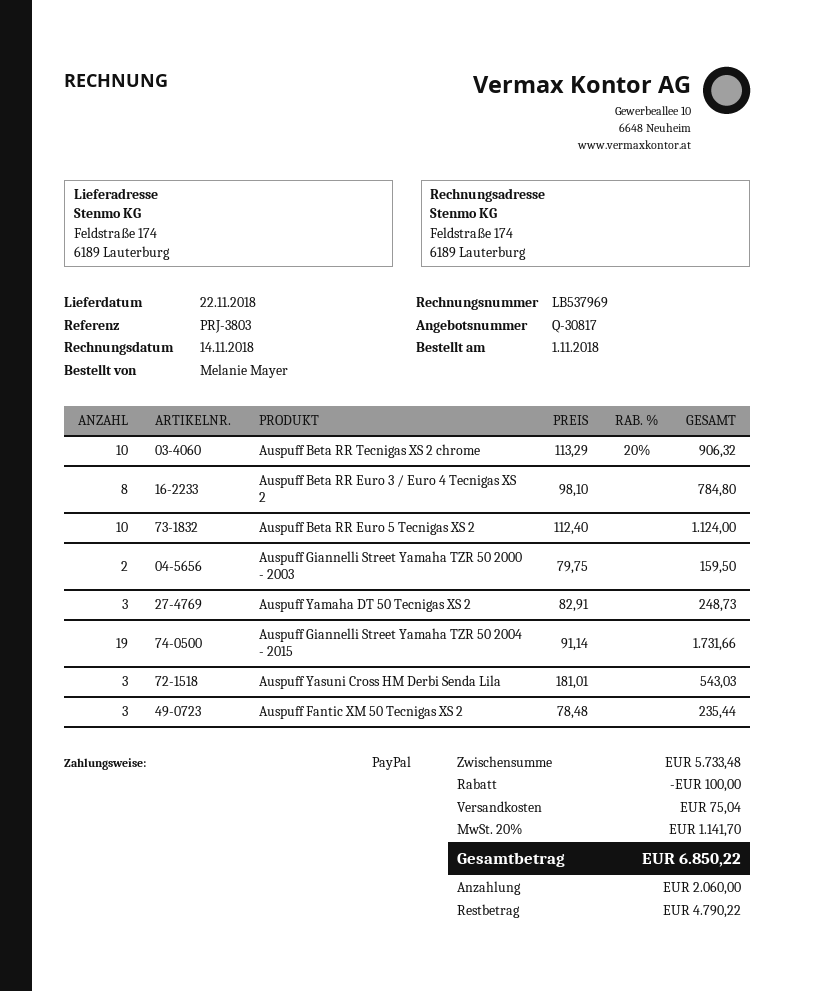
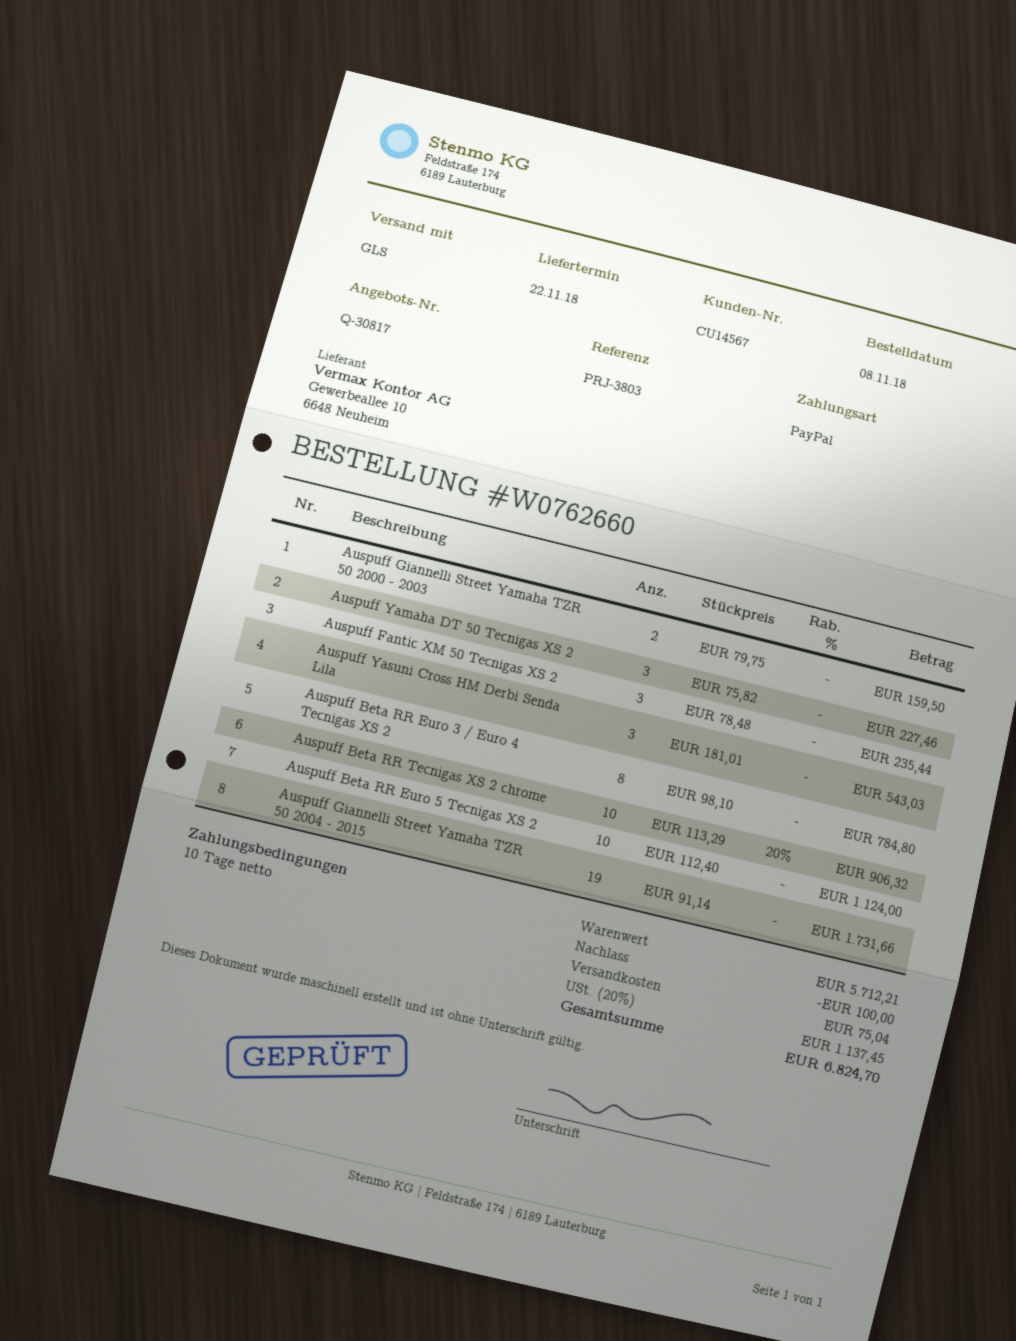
order date: 2018-11-01 -> 2018-11-08
Auspuff Yamaha DT 50 Tecnigas XS 2: 3 x 82.91 = 248.73 -> 3 x 75.82 = 227.46
subtotal: 5733.48 -> 5712.21
tax: 20% = 1141.70 -> 20% = 1137.45
total: 6850.22 -> 6824.70

